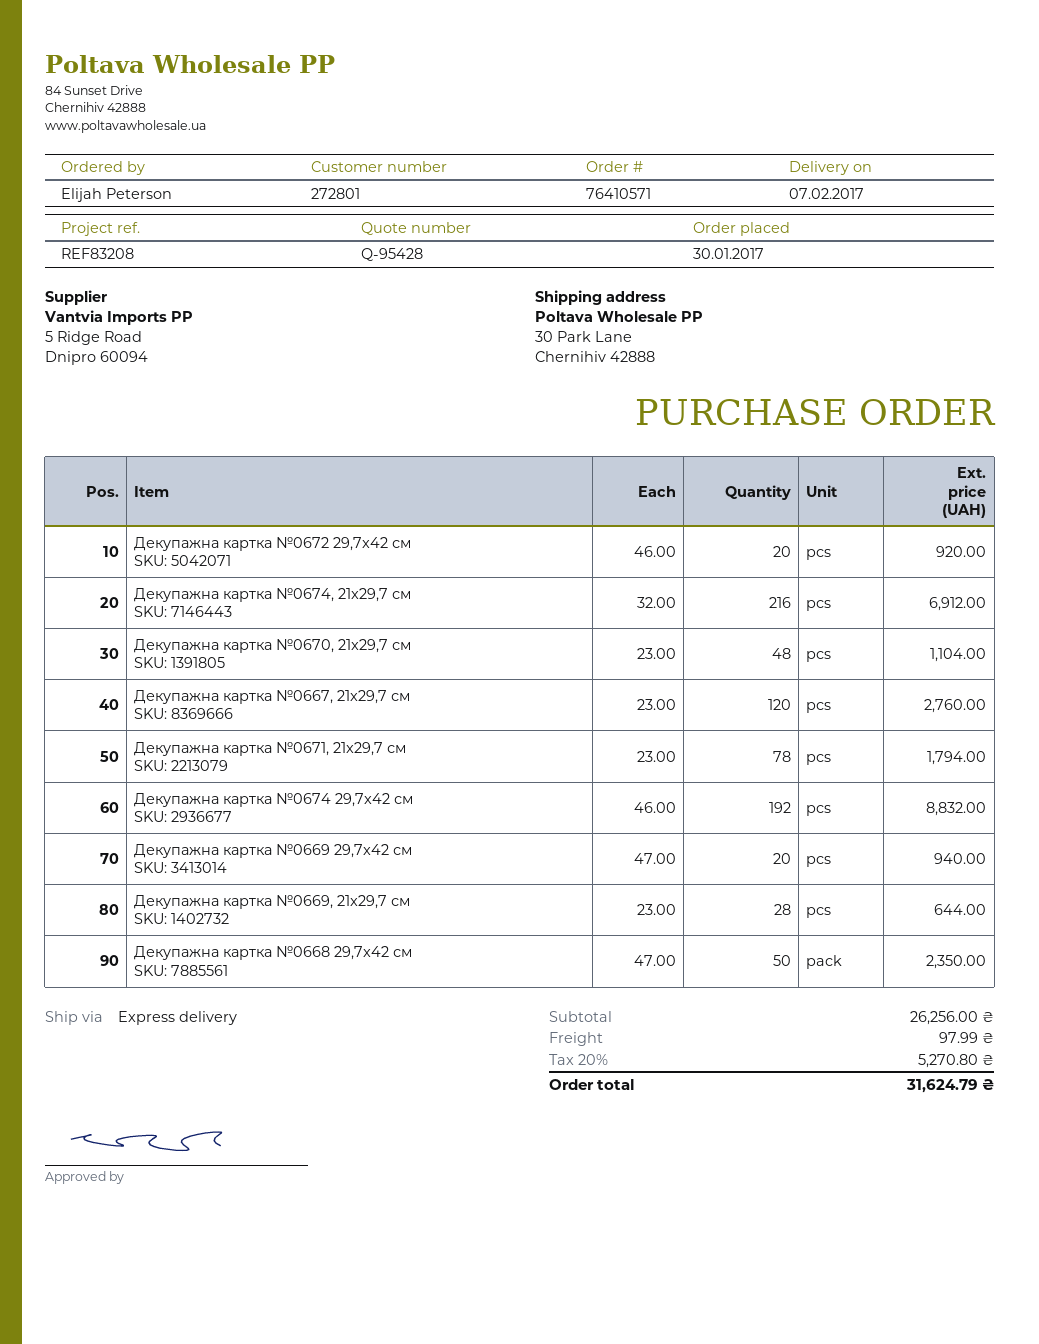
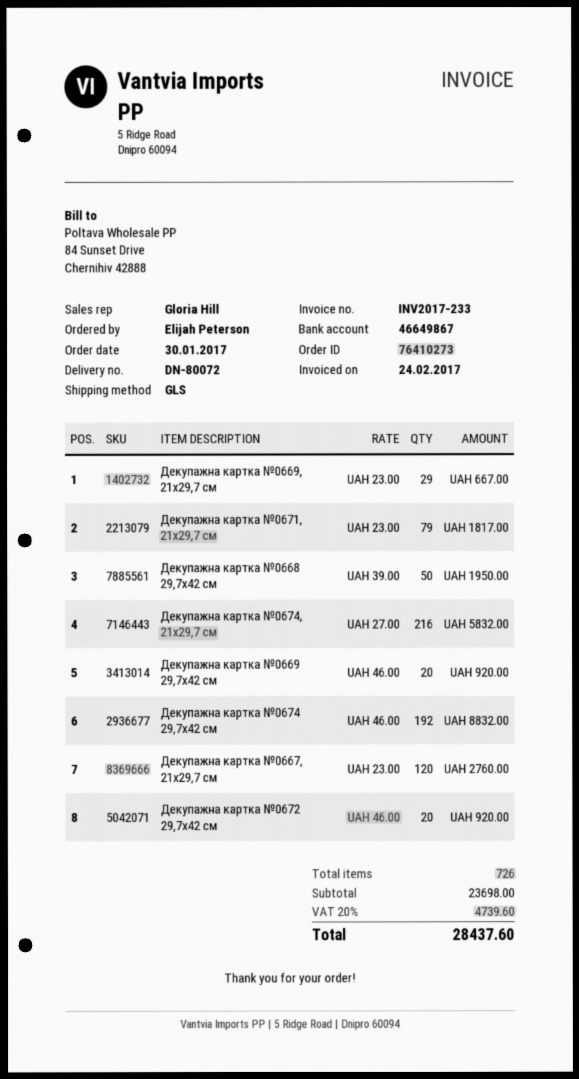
order number: 76410571 -> 76410273
shipping method: express -> GLS
Декупажна картка №0674, 21x29,7 см: 216 x 32.00 = 6912.00 -> 216 x 27.00 = 5832.00
Декупажна картка №0670, 21x29,7 см: 48 x 23.00 = 1104.00 -> none
Декупажна картка №0671, 21x29,7 см: 78 x 23.00 = 1794.00 -> 79 x 23.00 = 1817.00
Декупажна картка №0669 29,7x42 см: 20 x 47.00 = 940.00 -> 20 x 46.00 = 920.00
Декупажна картка №0669, 21x29,7 см: 28 x 23.00 = 644.00 -> 29 x 23.00 = 667.00
Декупажна картка №0668 29,7x42 см: 50 x 47.00 = 2350.00 -> 50 x 39.00 = 1950.00
subtotal: 26256.00 -> 23698.00
shipping: 97.99 -> none
tax: 20% = 5270.80 -> 20% = 4739.60
total: 31624.79 -> 28437.60

